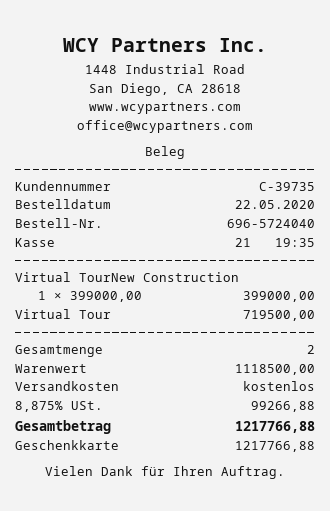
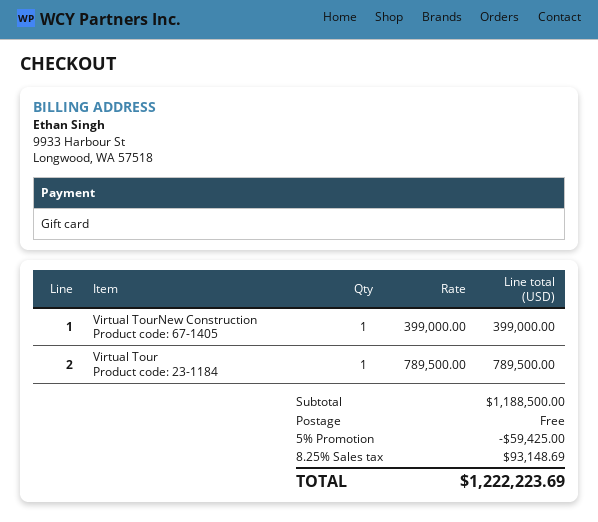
Virtual Tour: 1 x 719500.00 = 719500.00 -> 1 x 789500.00 = 789500.00
subtotal: 1118500.00 -> 1188500.00
discount: none -> 5% = 59425.00
tax: 8.875% = 99266.88 -> 8.25% = 93148.69
total: 1217766.88 -> 1222223.69

